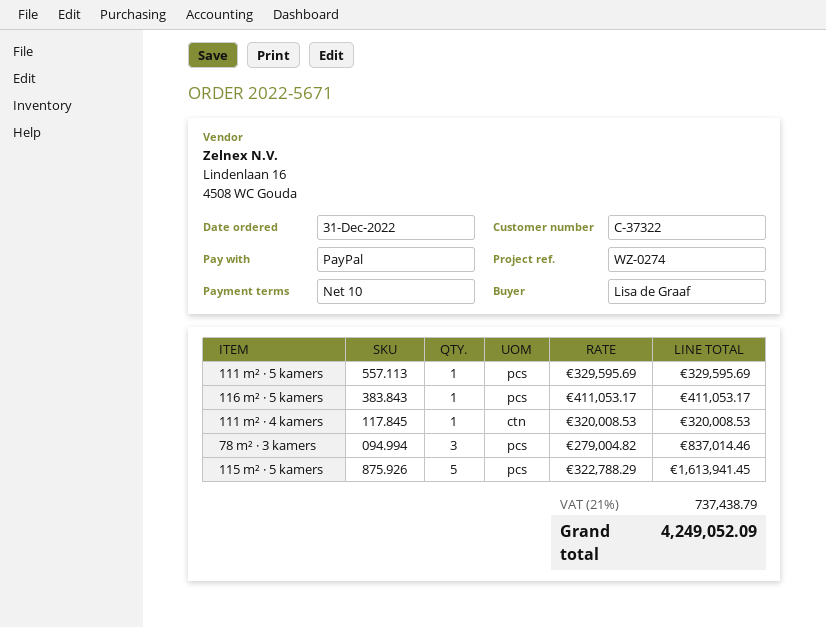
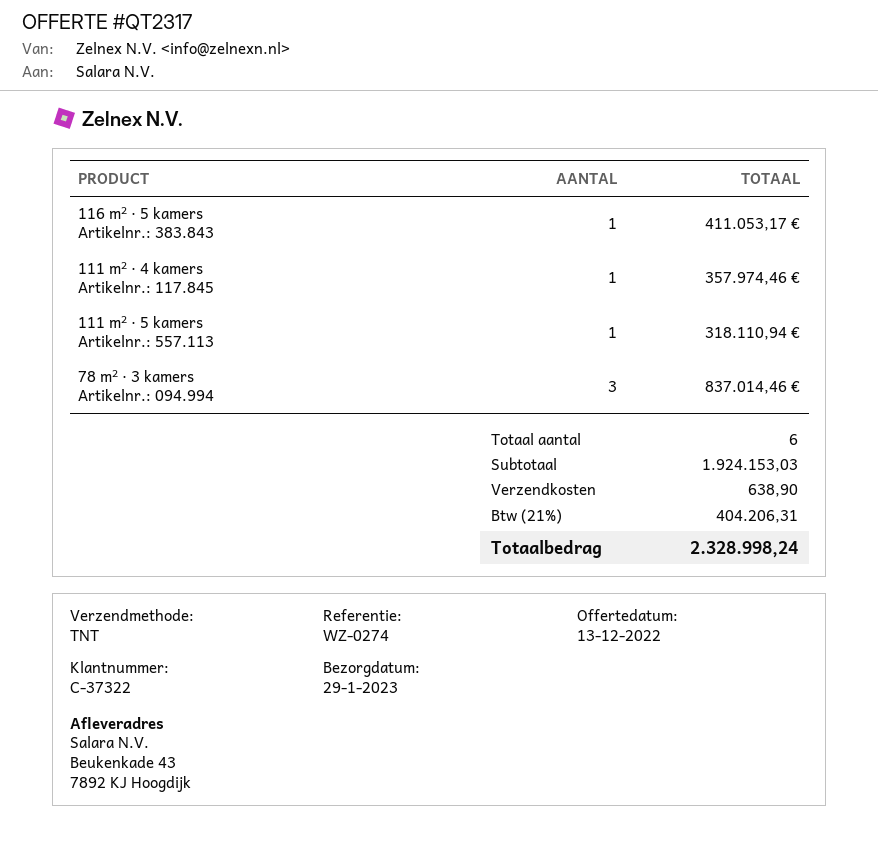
111 m² · 5 kamers: 1 for 329595.69 -> 1 for 318110.94
111 m² · 4 kamers: 1 for 320008.53 -> 1 for 357974.46
115 m² · 5 kamers: 5 for 1613941.45 -> none
shipping: none -> 638.90
tax: 21% = 737438.79 -> 21% = 404206.31
total: 4249052.09 -> 2328998.24

